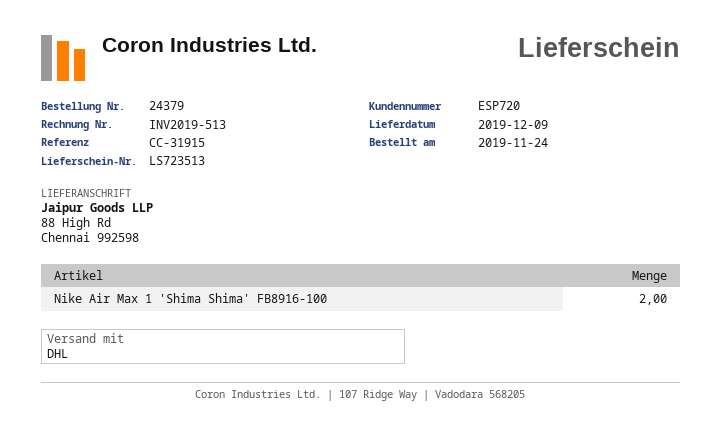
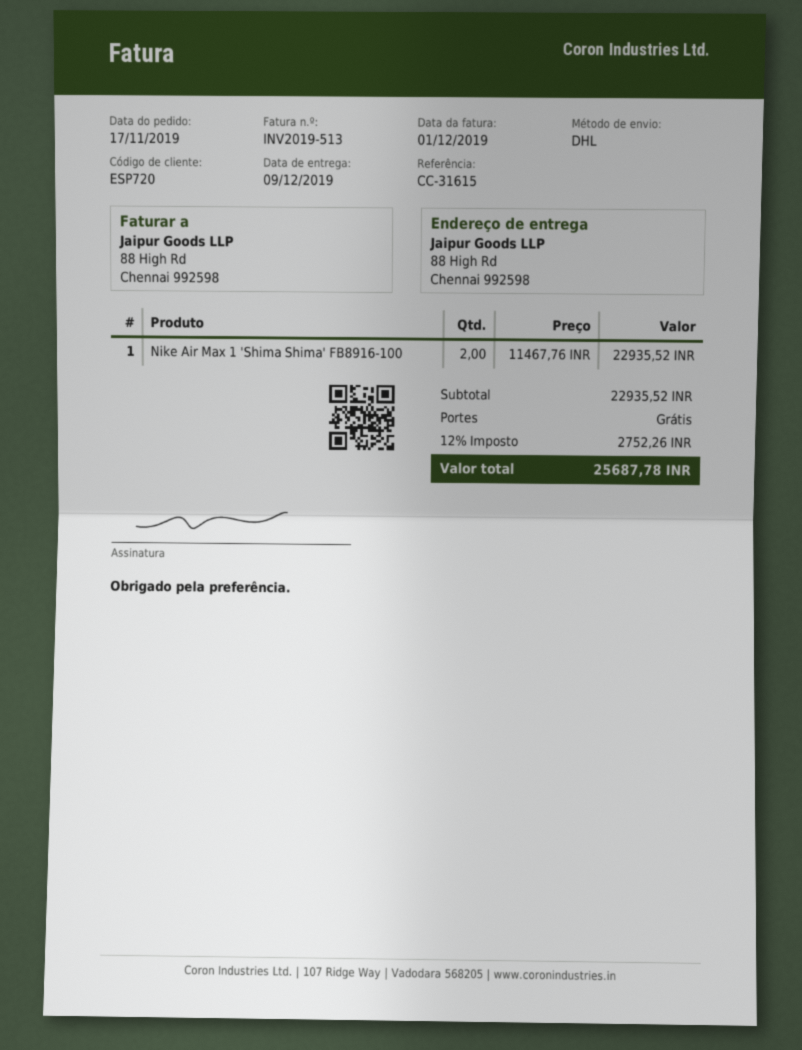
order date: 2019-11-24 -> 2019-11-17
reference: CC-31915 -> CC-31615

